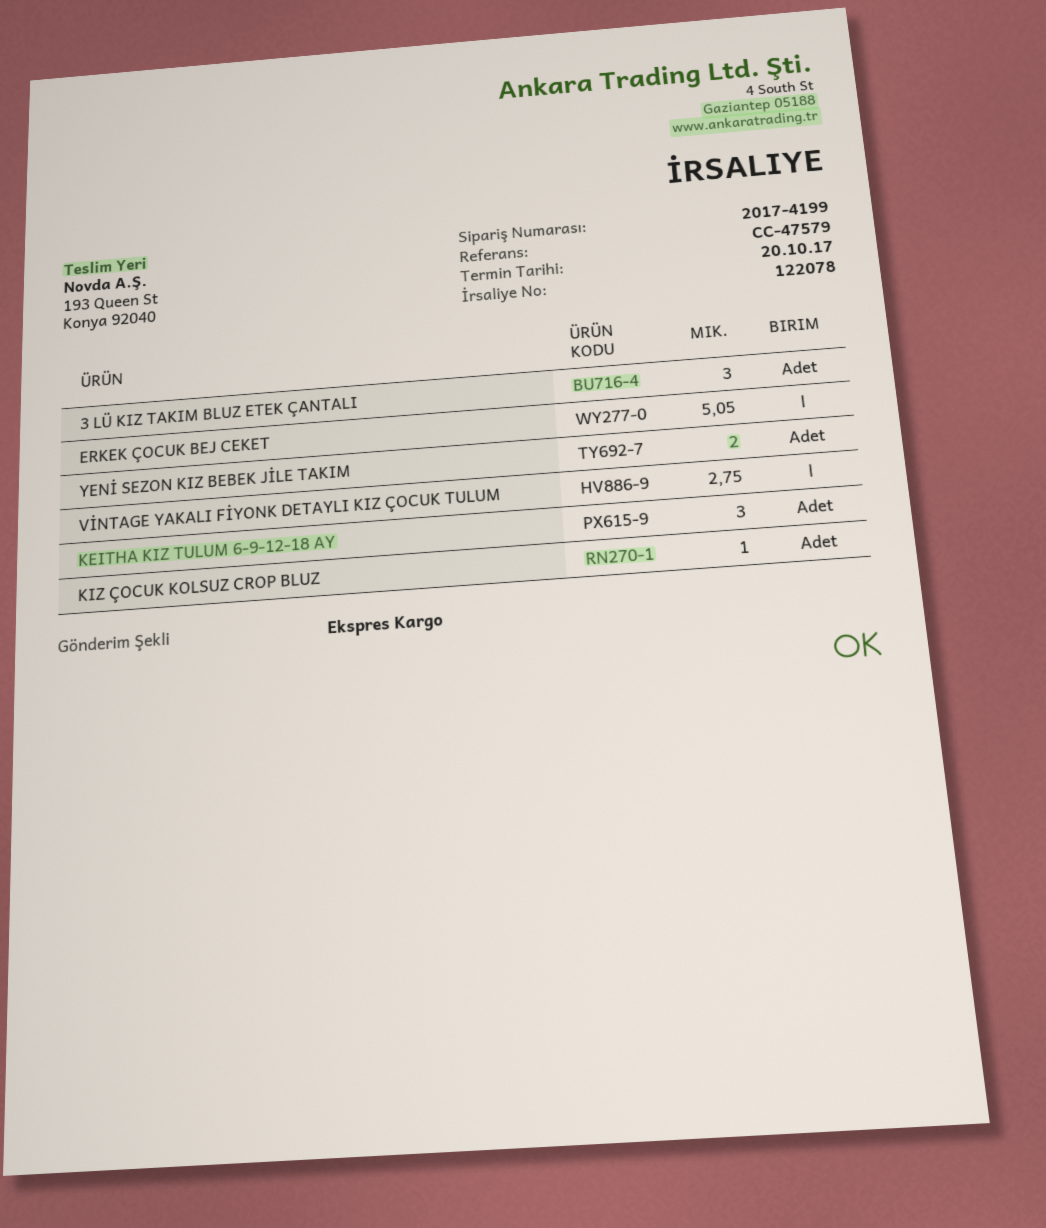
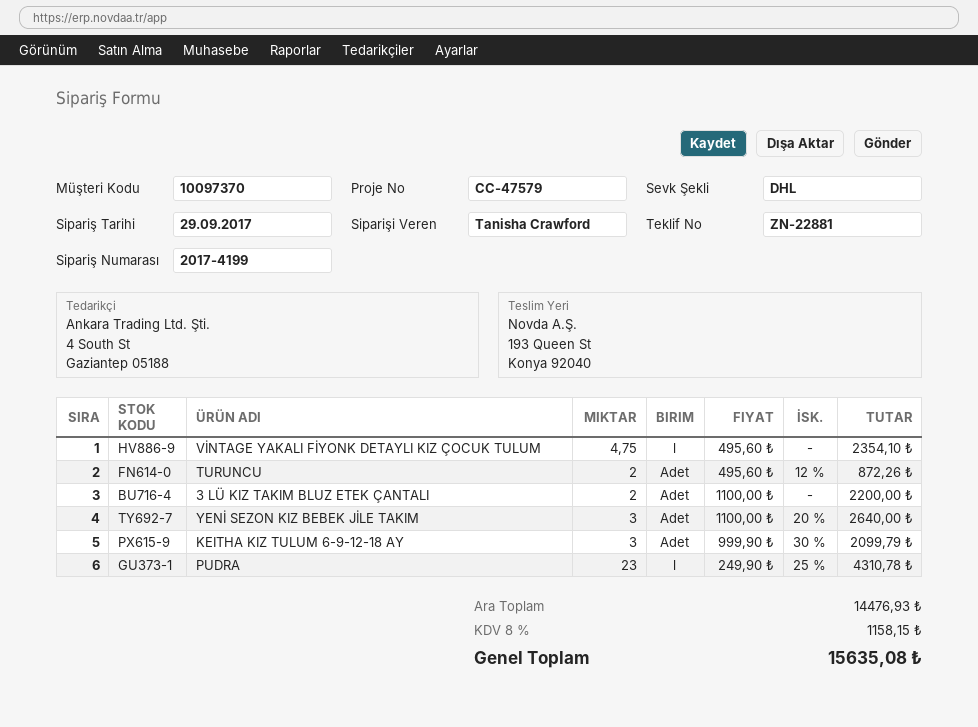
shipping method: express -> DHL
3 LÜ KIZ TAKIM BLUZ ETEK ÇANTALI: 3 -> 2
ERKEK ÇOCUK BEJ CEKET: 5.05 -> none
YENİ SEZON KIZ BEBEK JİLE TAKIM: 2 -> 3
VİNTAGE YAKALI FİYONK DETAYLI KIZ ÇOCUK TULUM: 2.75 -> 4.75
KIZ ÇOCUK KOLSUZ CROP BLUZ: 1 -> none
TURUNCU: none -> 2
PUDRA: none -> 23

